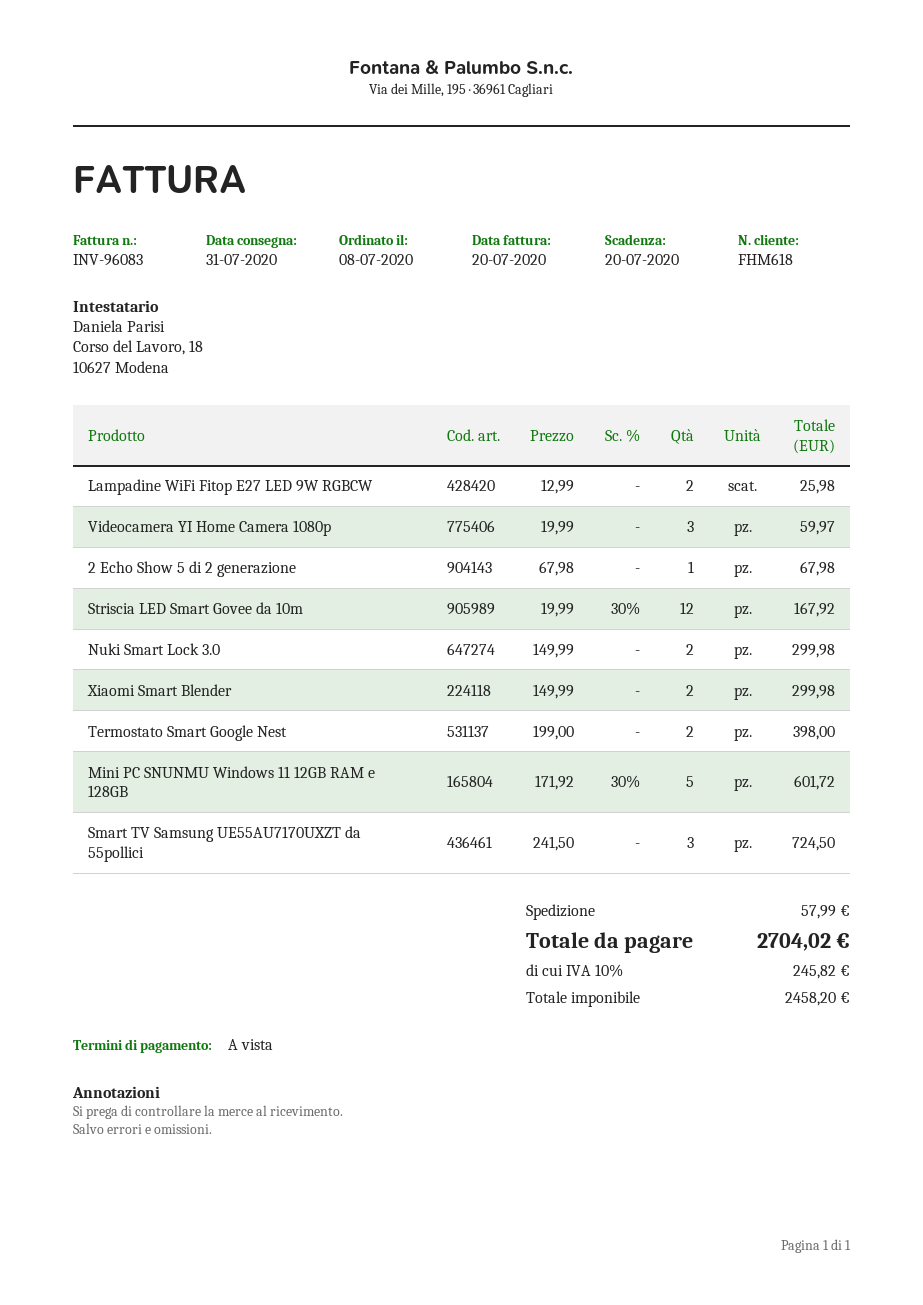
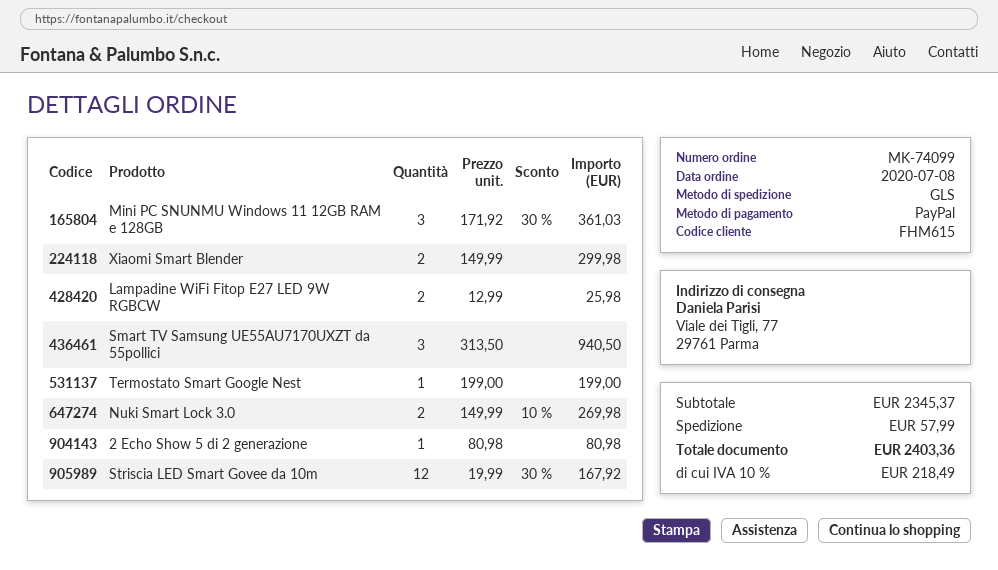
customer number: FHM618 -> FHM615
Videocamera YI Home Camera 1080p: 3 x 19.99 = 59.97 -> none
2 Echo Show 5 di 2 generazione: 1 x 67.98 = 67.98 -> 1 x 80.98 = 80.98
Nuki Smart Lock 3.0: 2 x 149.99 = 299.98 -> 2 x 149.99 - 10% = 269.98
Termostato Smart Google Nest: 2 x 199.00 = 398.00 -> 1 x 199.00 = 199.00
Mini PC SNUNMU Windows 11 12GB RAM e 128GB: 5 x 171.92 - 30% = 601.72 -> 3 x 171.92 - 30% = 361.03
Smart TV Samsung UE55AU7170UXZT da 55pollici: 3 x 241.50 = 724.50 -> 3 x 313.50 = 940.50
tax: 10% = 245.82 -> 10% = 218.49
total: 2704.02 -> 2403.36

